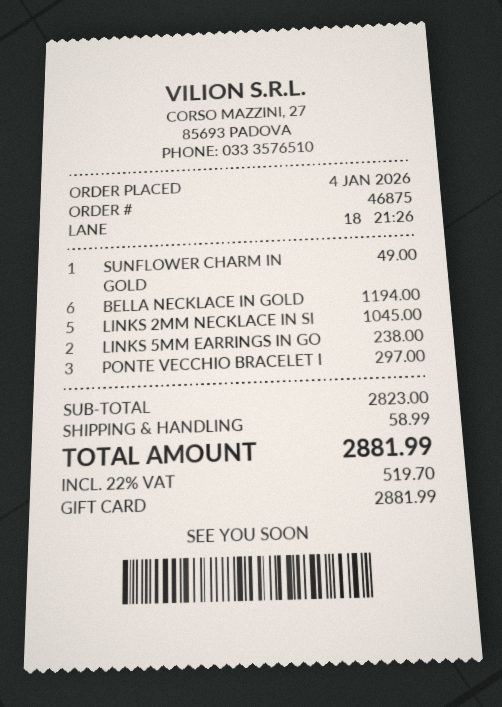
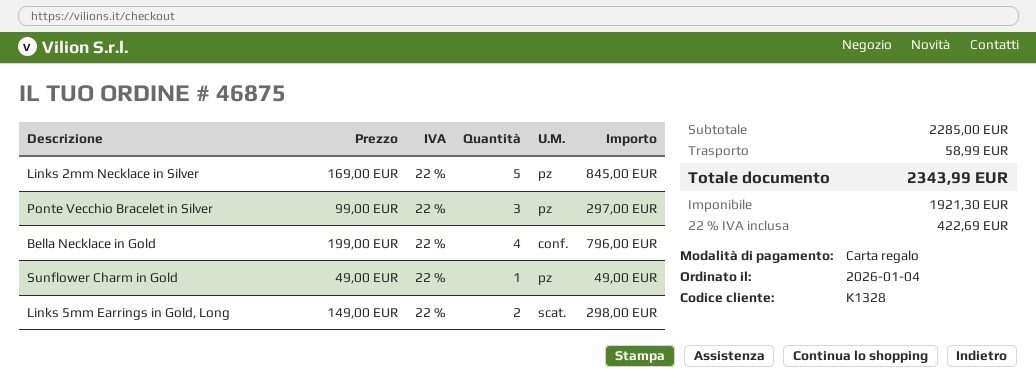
BELLA NECKLACE IN GOLD: 6 for 1194.00 -> 4 for 796.00
LINKS 2MM NECKLACE IN SI: 5 for 1045.00 -> 5 for 845.00
LINKS 5MM EARRINGS IN GO: 2 for 238.00 -> 2 for 298.00
subtotal: 2823.00 -> 2285.00
tax: 22% = 519.70 -> 22% = 422.69
total: 2881.99 -> 2343.99

